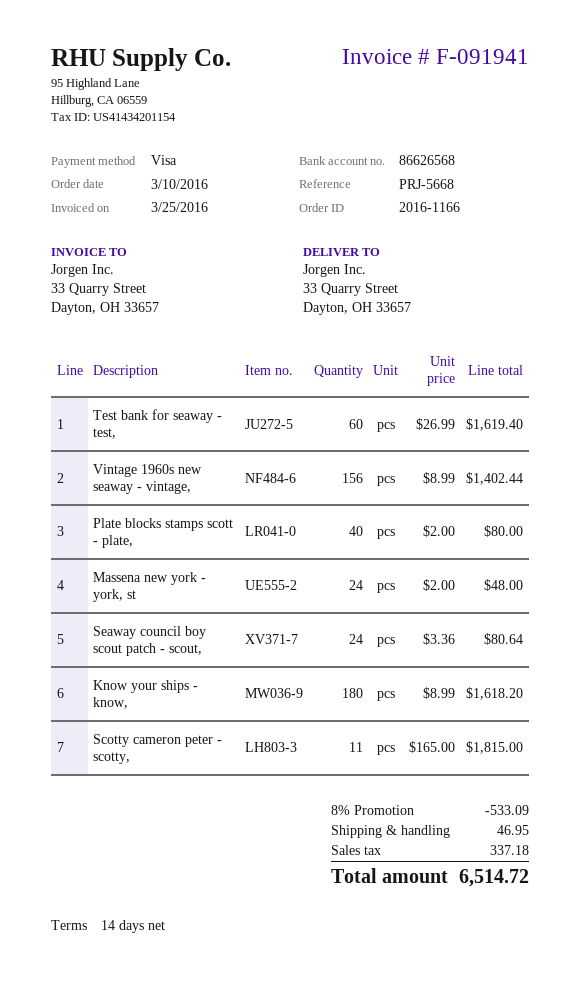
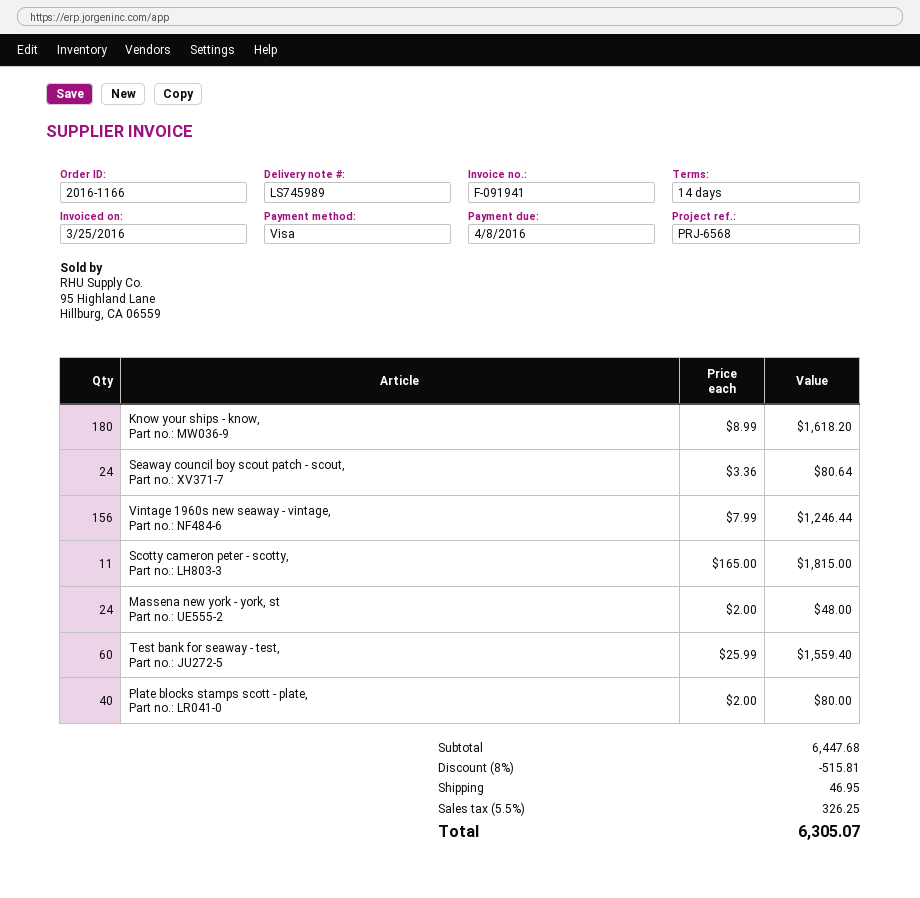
reference: PRJ-5668 -> PRJ-6568
Test bank for seaway - test,: 60 x 26.99 = 1619.40 -> 60 x 25.99 = 1559.40
Vintage 1960s new seaway - vintage,: 156 x 8.99 = 1402.44 -> 156 x 7.99 = 1246.44
discount: 8% = 533.09 -> 8% = 515.81
tax: 337.18 -> 326.25
total: 6514.72 -> 6305.07

